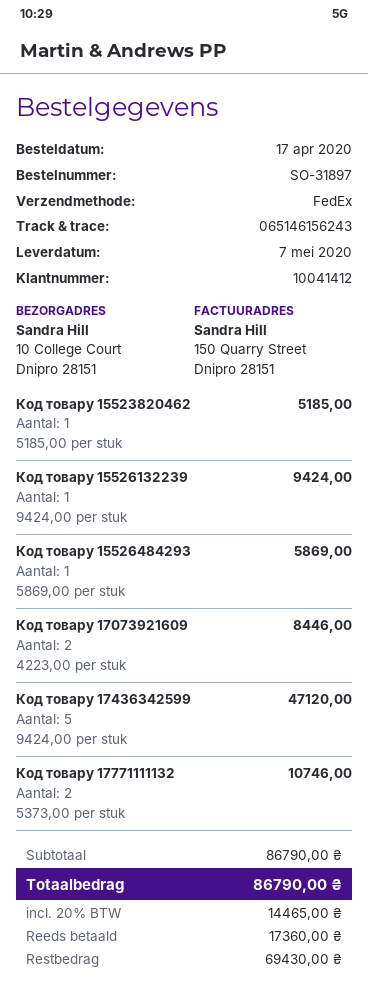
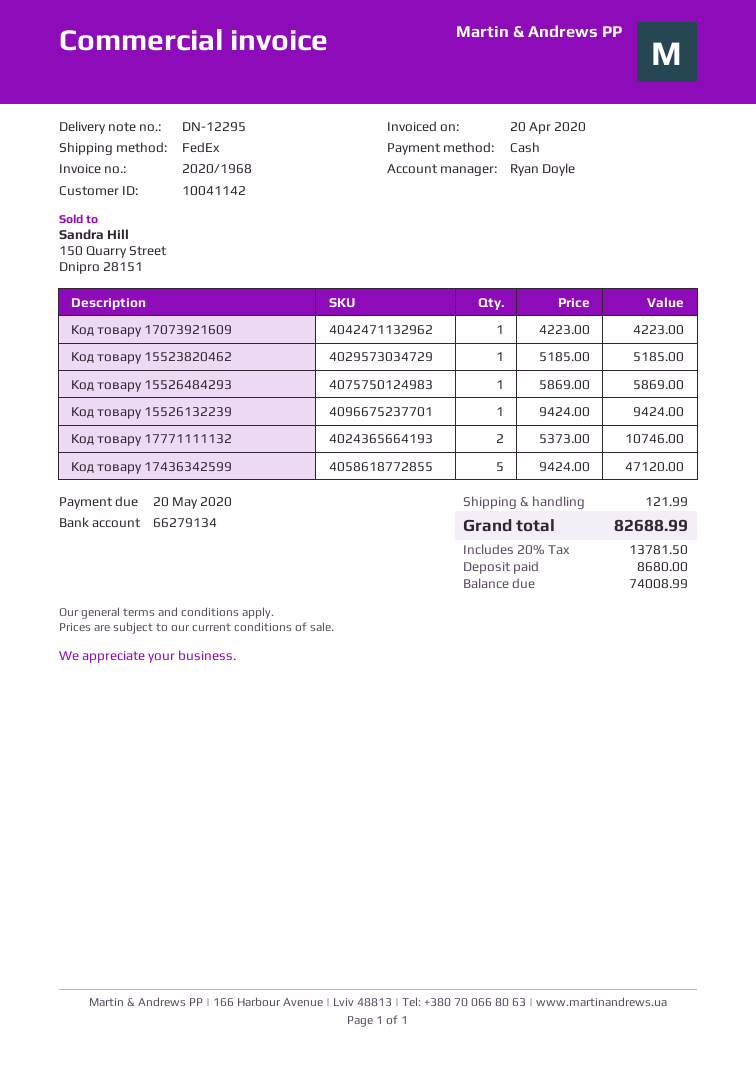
customer number: 10041412 -> 10041142
Код товару 17073921609: 2 x 4223.00 = 8446.00 -> 1 x 4223.00 = 4223.00
shipping: none -> 121.99
tax: 20% = 14465.00 -> 20% = 13781.50
total: 86790.00 -> 82688.99
deposit: 17360.00 -> 8680.00
balance: 69430.00 -> 74008.99

